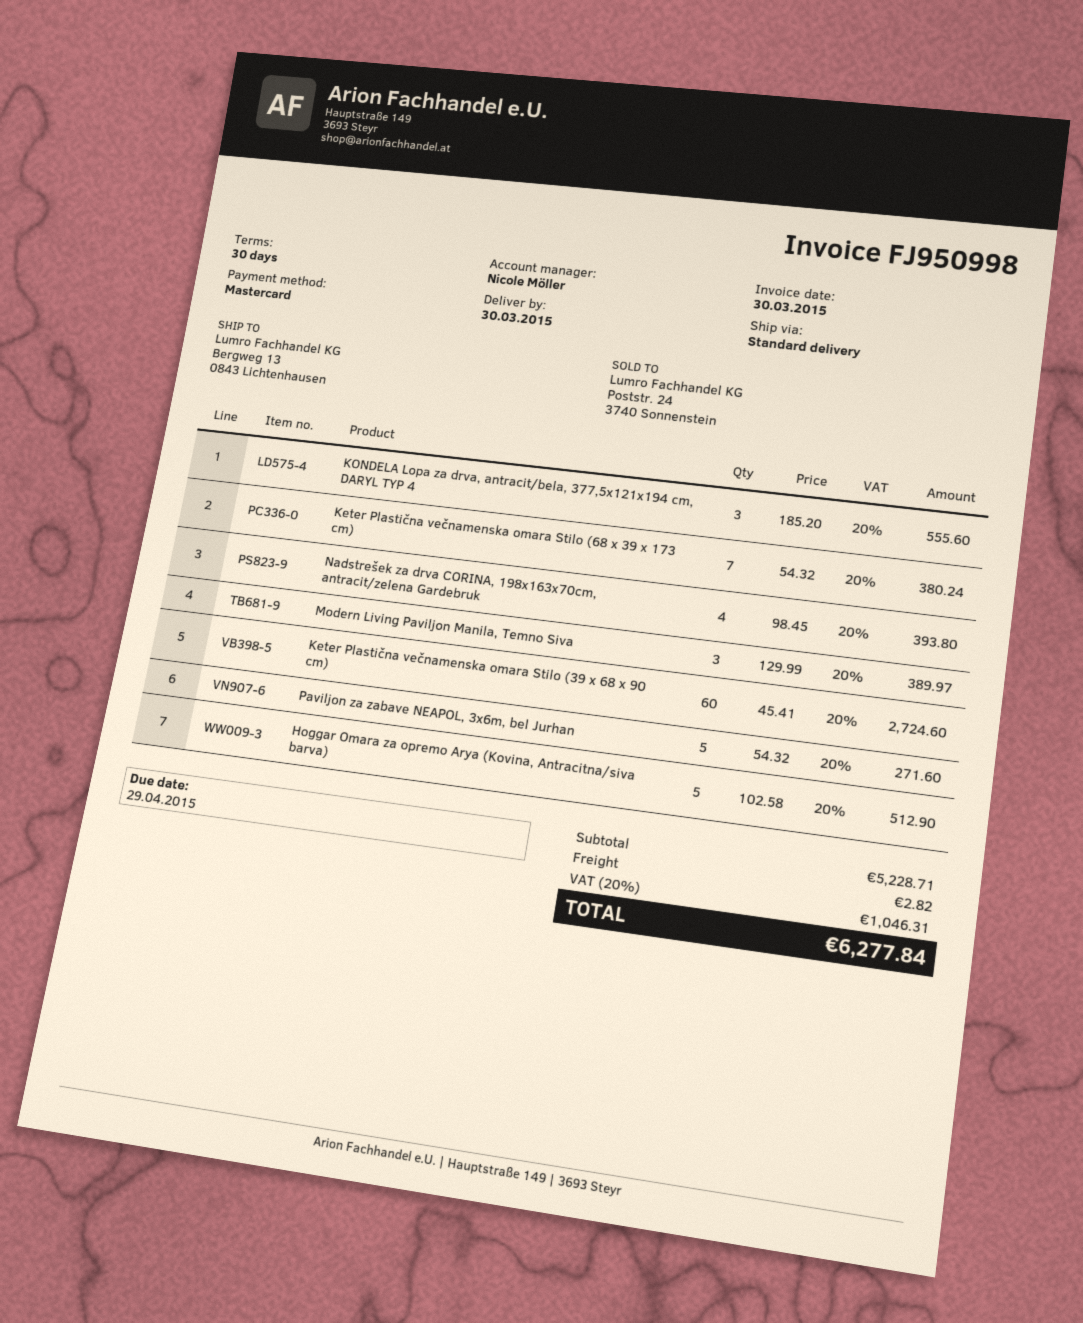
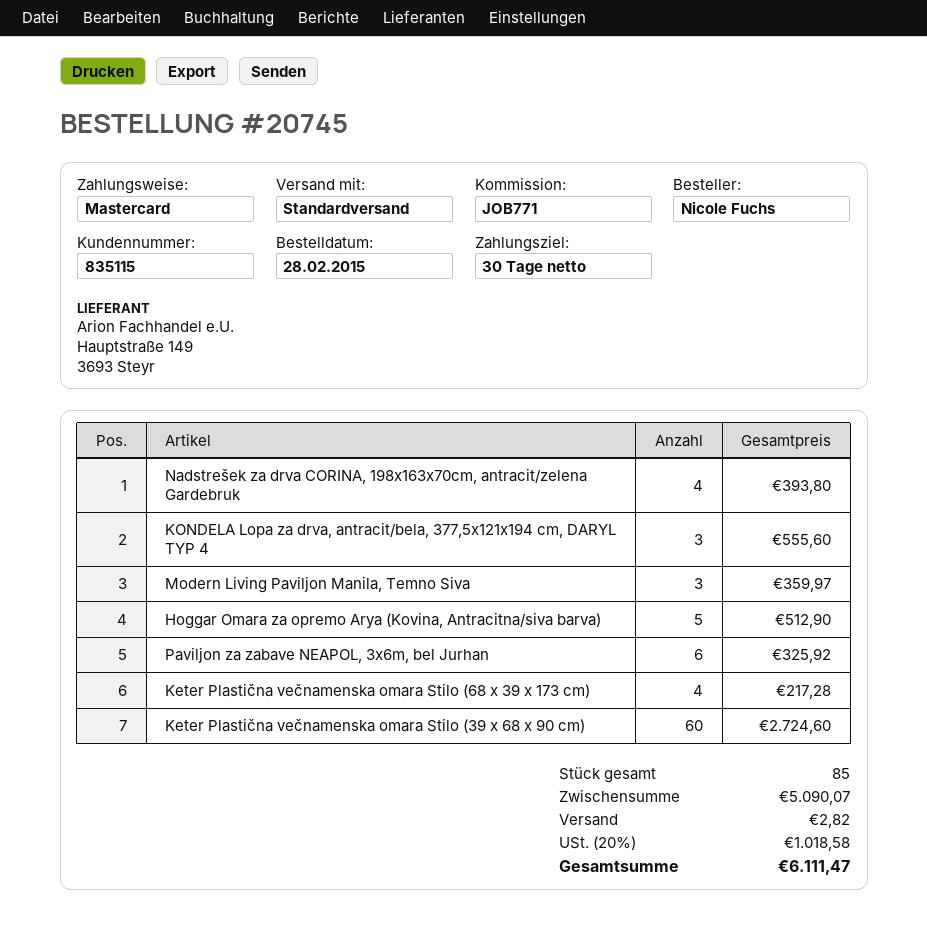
Keter Plastična večnamenska omara Stilo (68 x 39 x 173 cm): 7 for 380.24 -> 4 for 217.28
Modern Living Paviljon Manila, Temno Siva: 3 for 389.97 -> 3 for 359.97
Paviljon za zabave NEAPOL, 3x6m, bel Jurhan: 5 for 271.60 -> 6 for 325.92
subtotal: 5228.71 -> 5090.07
tax: 20% = 1046.31 -> 20% = 1018.58
total: 6277.84 -> 6111.47

